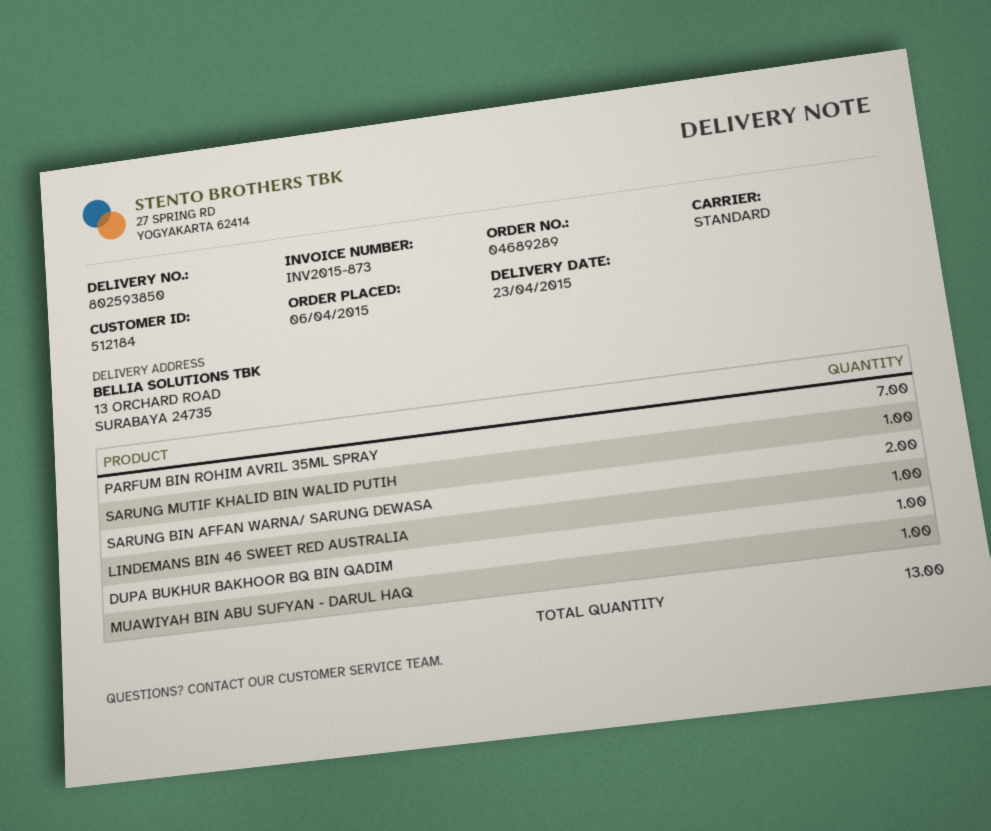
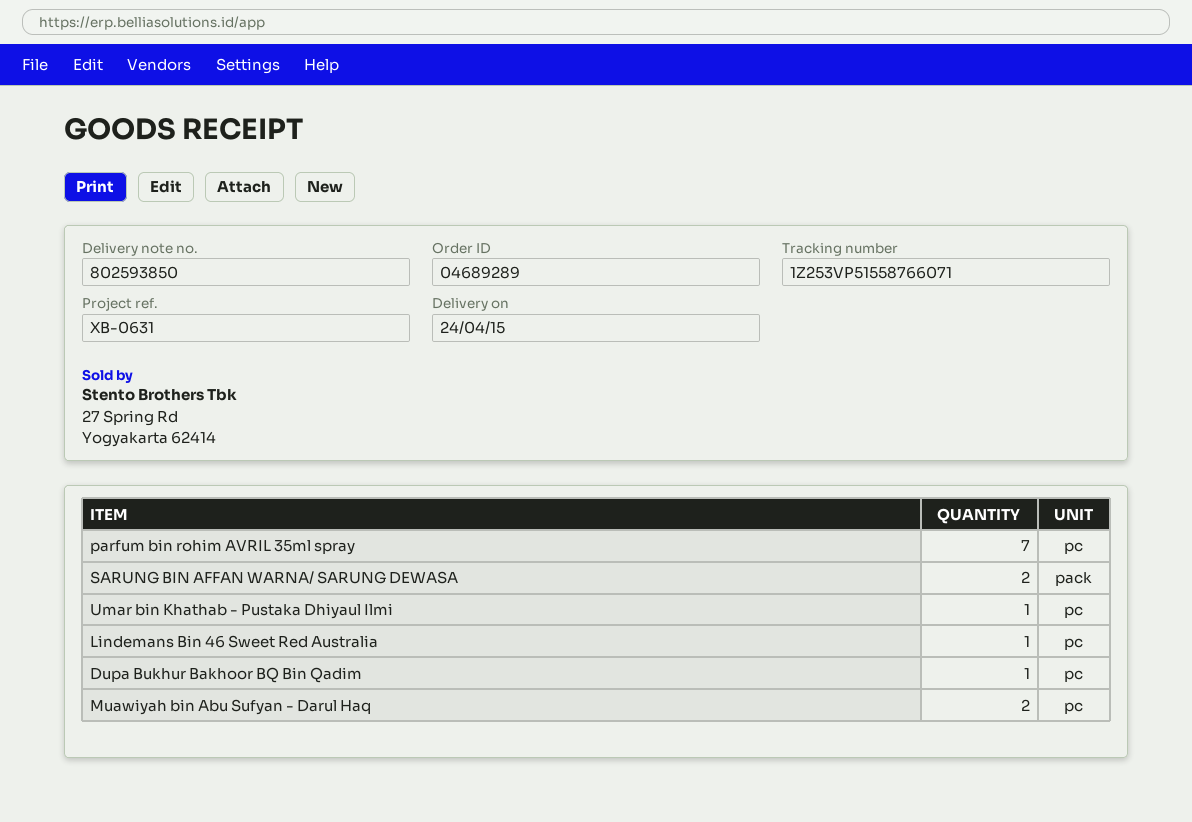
delivery date: 2015-04-23 -> 2015-04-24
SARUNG MUTIF KHALID BIN WALID PUTIH: 1 -> none
MUAWIYAH BIN ABU SUFYAN - DARUL HAQ: 1 -> 2
Umar bin Khathab - Pustaka Dhiyaul Ilmi: none -> 1

